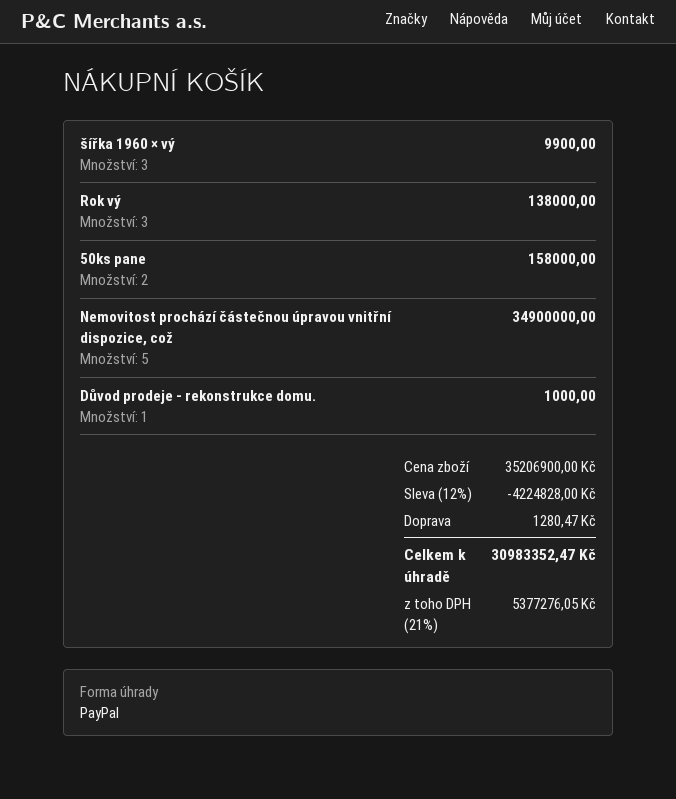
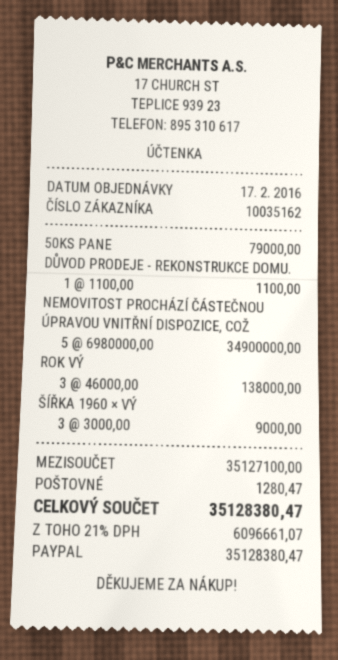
šířka 1960 × vý: 3 for 9900.00 -> 3 for 9000.00
50ks pane: 2 for 158000.00 -> 1 for 79000.00
Důvod prodeje - rekonstrukce domu.: 1 for 1000.00 -> 1 for 1100.00
subtotal: 35206900.00 -> 35127100.00
discount: 12% = 4224828.00 -> none
tax: 21% = 5377276.05 -> 21% = 6096661.07
total: 30983352.47 -> 35128380.47

